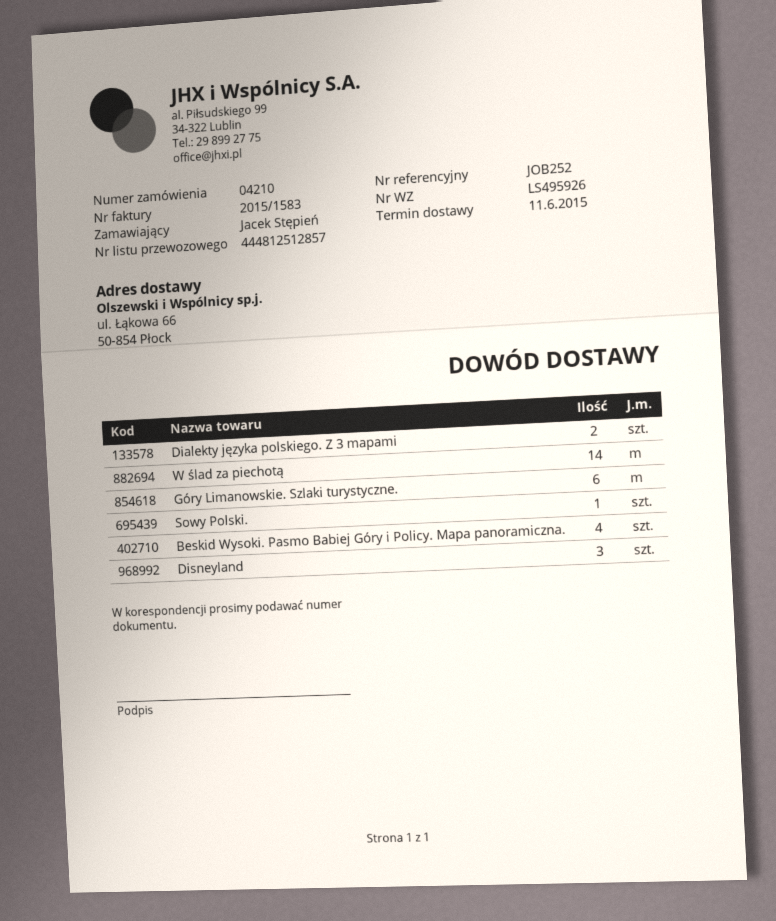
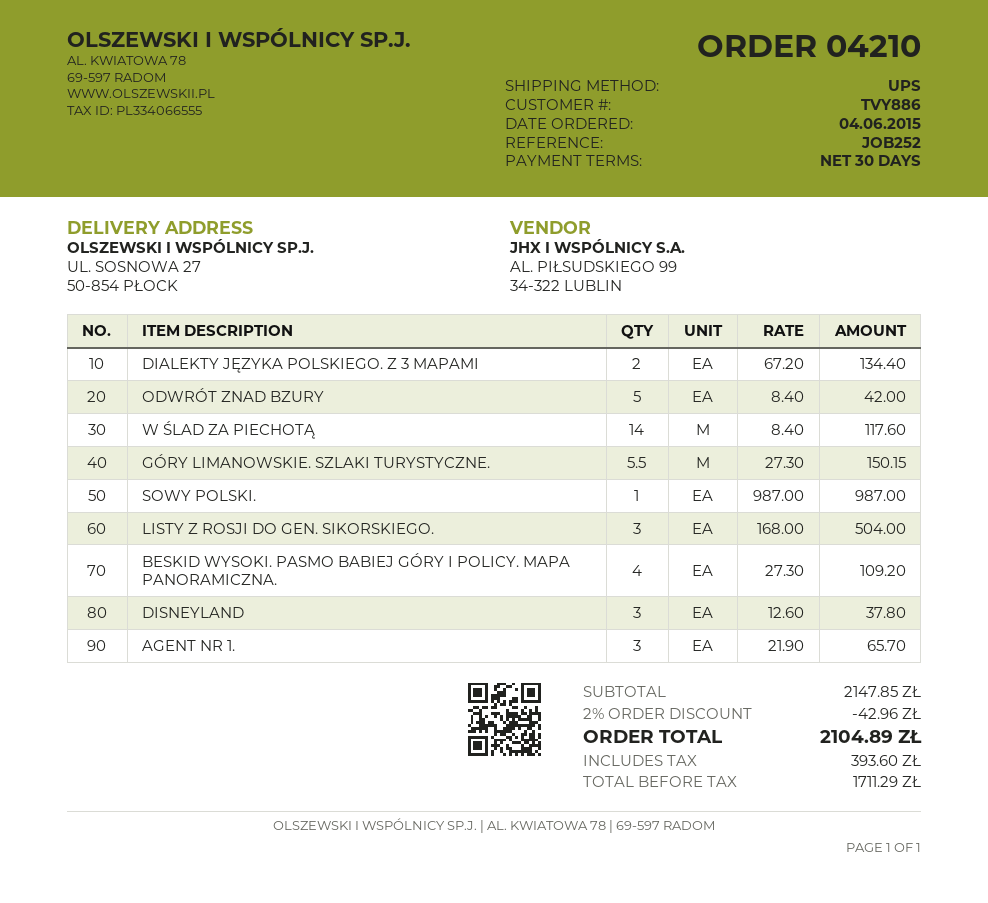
ship to: ul. Łąkowa 66, 50-854 Płock -> UL. SOSNOWA 27, 50-854 PŁOCK
Góry Limanowskie. Szlaki turystyczne.: 6 -> 5.5
ODWRÓT ZNAD BZURY: none -> 5
LISTY Z ROSJI DO GEN. SIKORSKIEGO.: none -> 3
AGENT NR 1.: none -> 3

